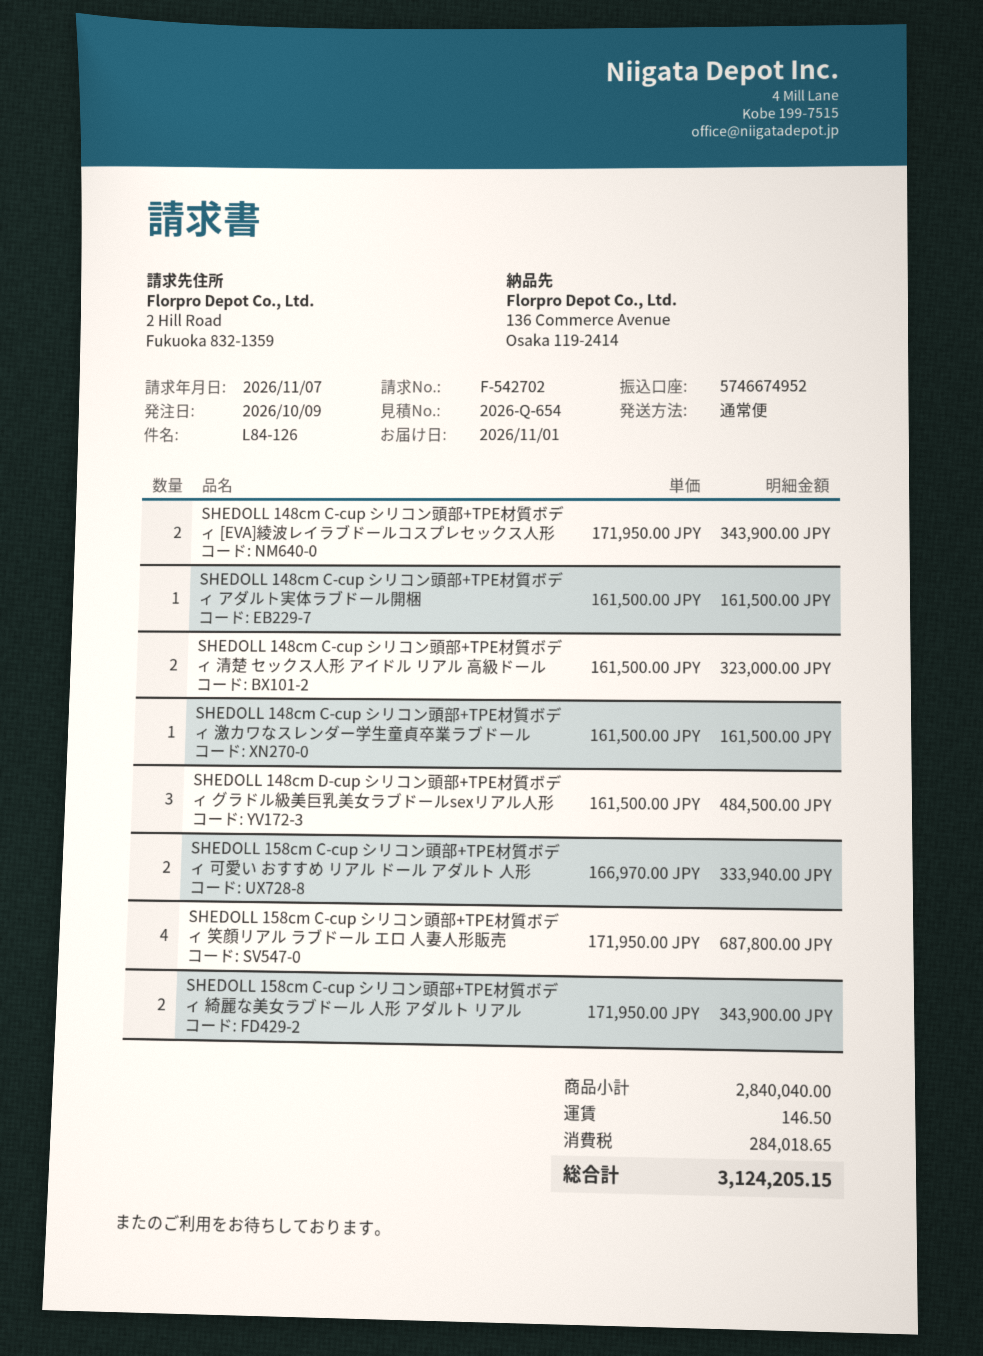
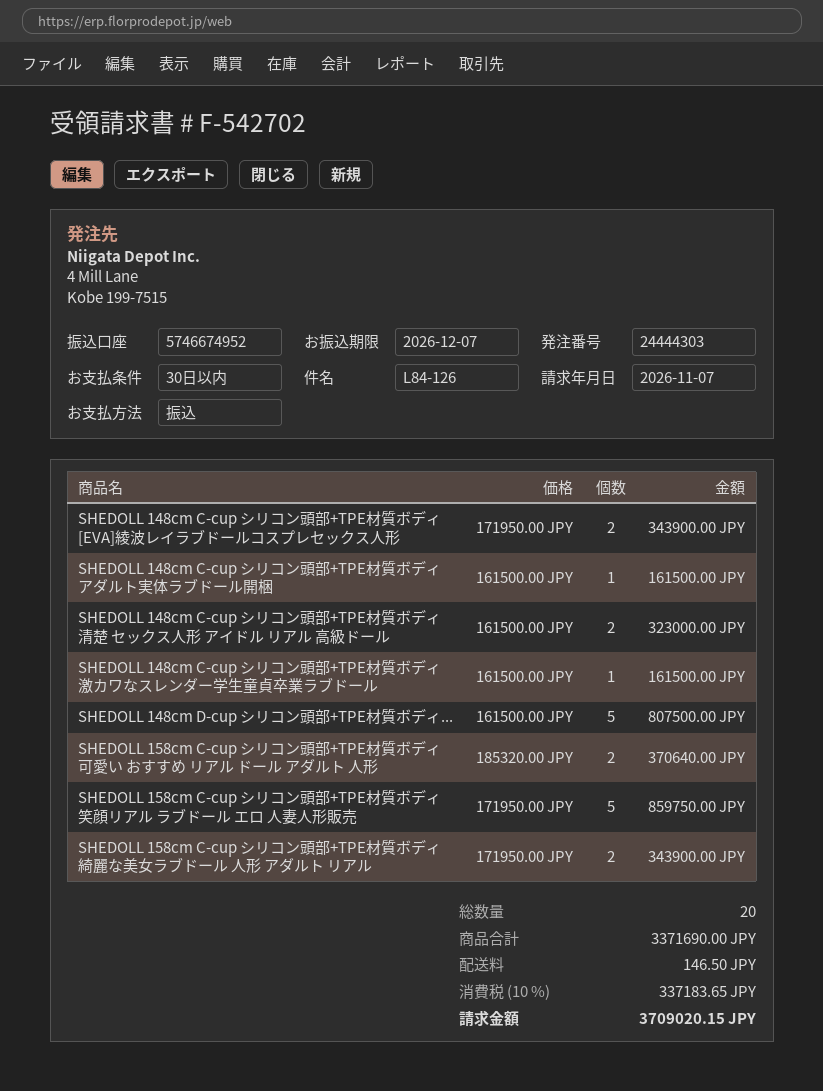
SHEDOLL 148cm D-cup シリコン頭部+TPE材質ボディ グラドル級美巨乳美女ラブドールsexリアル人形: 3 x 161500.00 = 484500.00 -> 5 x 161500.00 = 807500.00
SHEDOLL 158cm C-cup シリコン頭部+TPE材質ボディ 可愛い おすすめ リアル ドール アダルト 人形: 2 x 166970.00 = 333940.00 -> 2 x 185320.00 = 370640.00
SHEDOLL 158cm C-cup シリコン頭部+TPE材質ボディ 笑顔リアル ラブドール エロ 人妻人形販売: 4 x 171950.00 = 687800.00 -> 5 x 171950.00 = 859750.00
subtotal: 2840040.00 -> 3371690.00
tax: 284018.65 -> 337183.65
total: 3124205.15 -> 3709020.15

